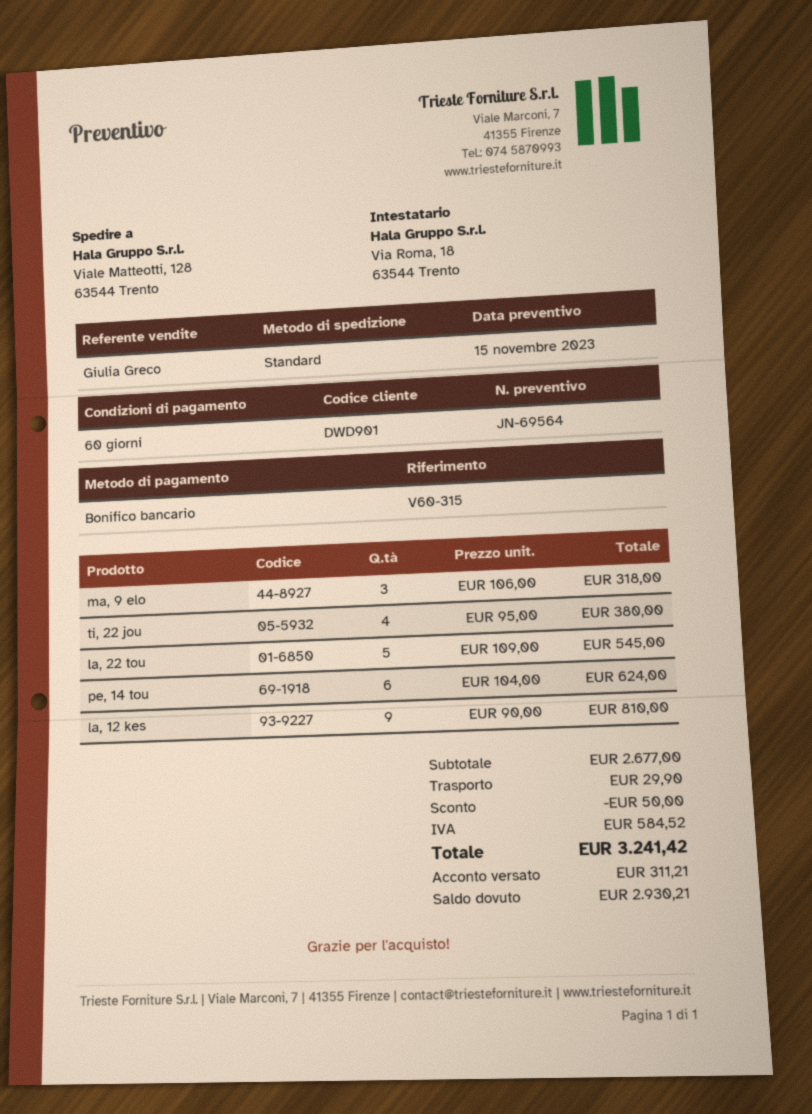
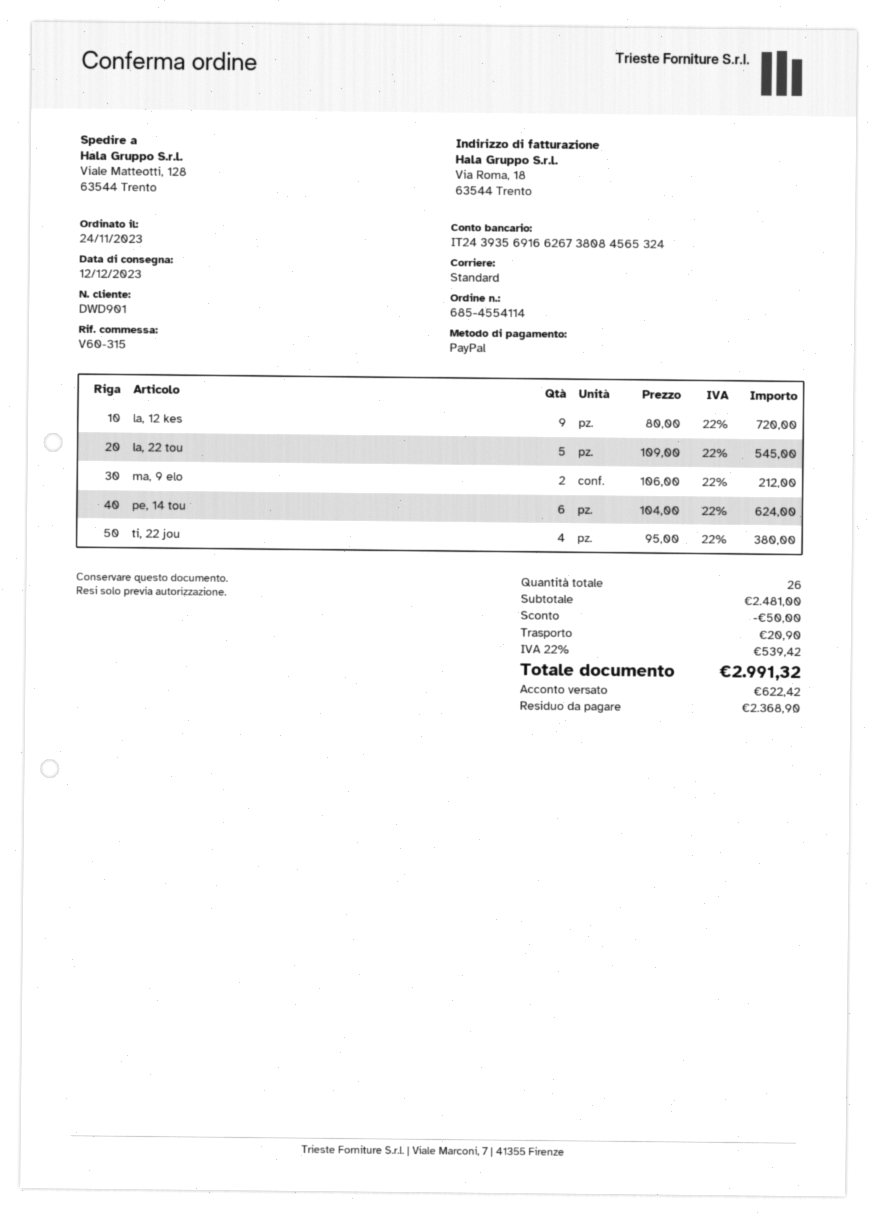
payment method: bank transfer -> PayPal
ma, 9 elo: 3 x 106.00 = 318.00 -> 2 x 106.00 = 212.00
la, 12 kes: 9 x 90.00 = 810.00 -> 9 x 80.00 = 720.00
subtotal: 2677.00 -> 2481.00
shipping: 29.90 -> 20.90
tax: 584.52 -> 539.42
total: 3241.42 -> 2991.32
deposit: 311.21 -> 622.42
balance: 2930.21 -> 2368.90

